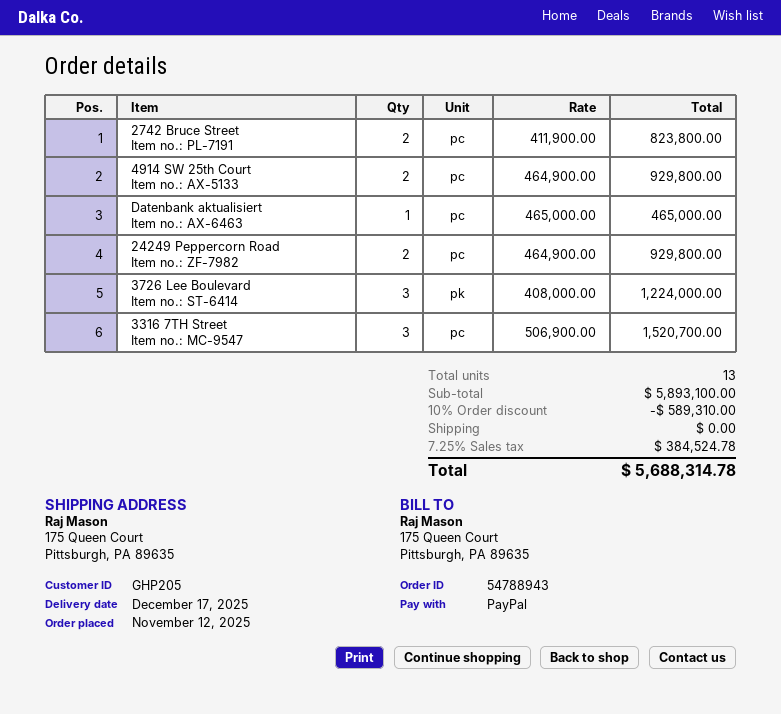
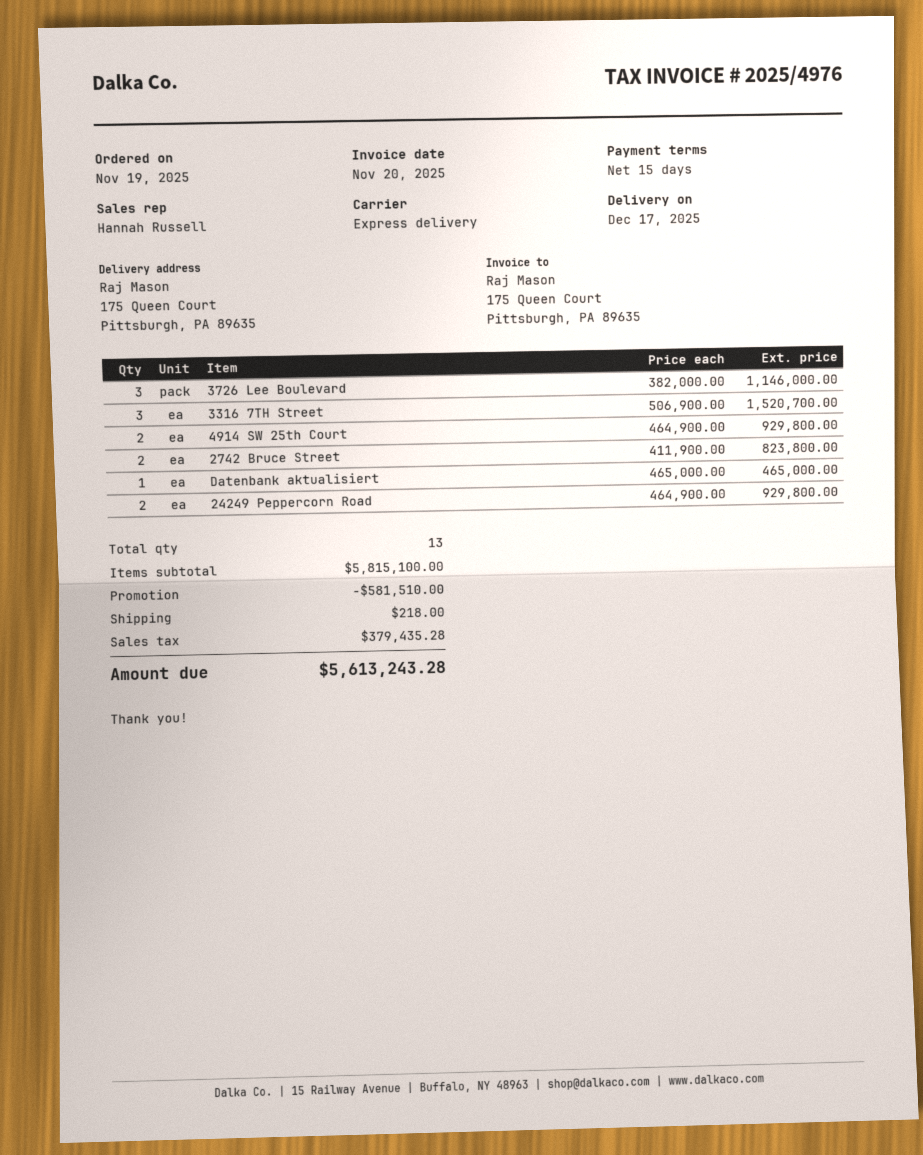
order date: 2025-11-12 -> 2025-11-19
3726 Lee Boulevard: 3 x 408000.00 = 1224000.00 -> 3 x 382000.00 = 1146000.00
subtotal: 5893100.00 -> 5815100.00
discount: 589310.00 -> 581510.00
shipping: 0.00 -> 218.00
tax: 384524.78 -> 379435.28
total: 5688314.78 -> 5613243.28

